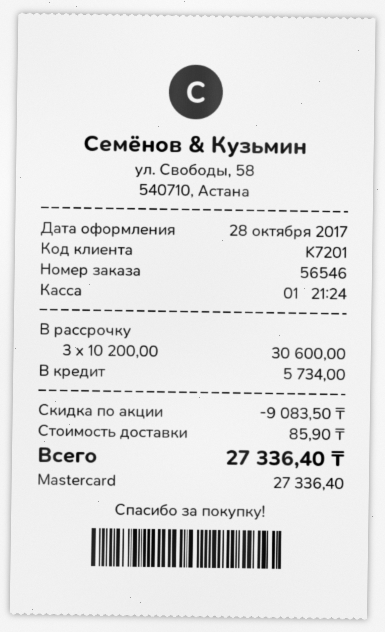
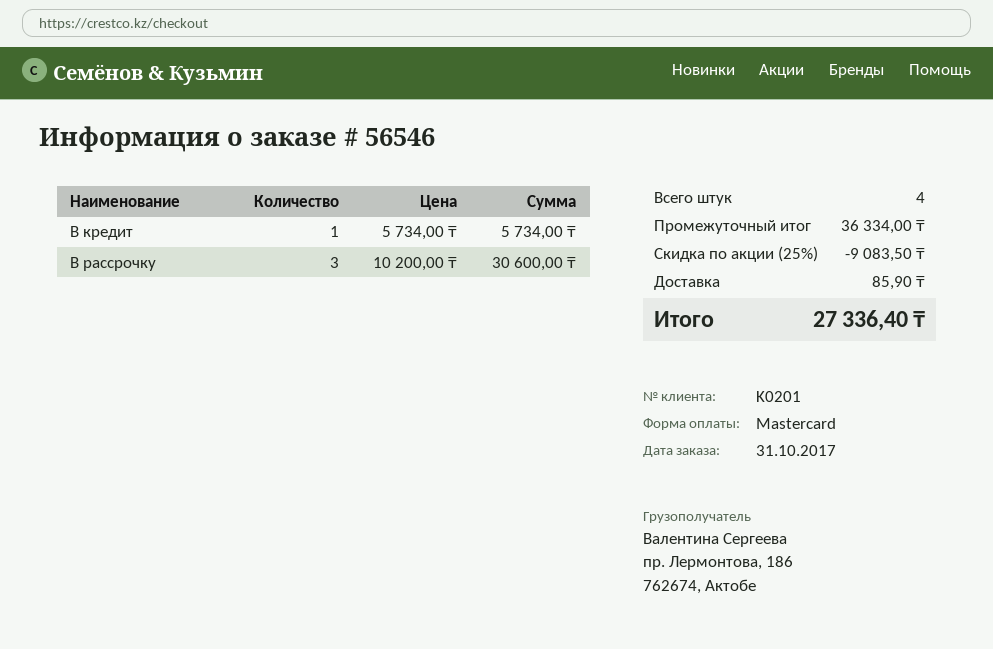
order date: 2017-10-28 -> 2017-10-31
customer number: K7201 -> K0201

